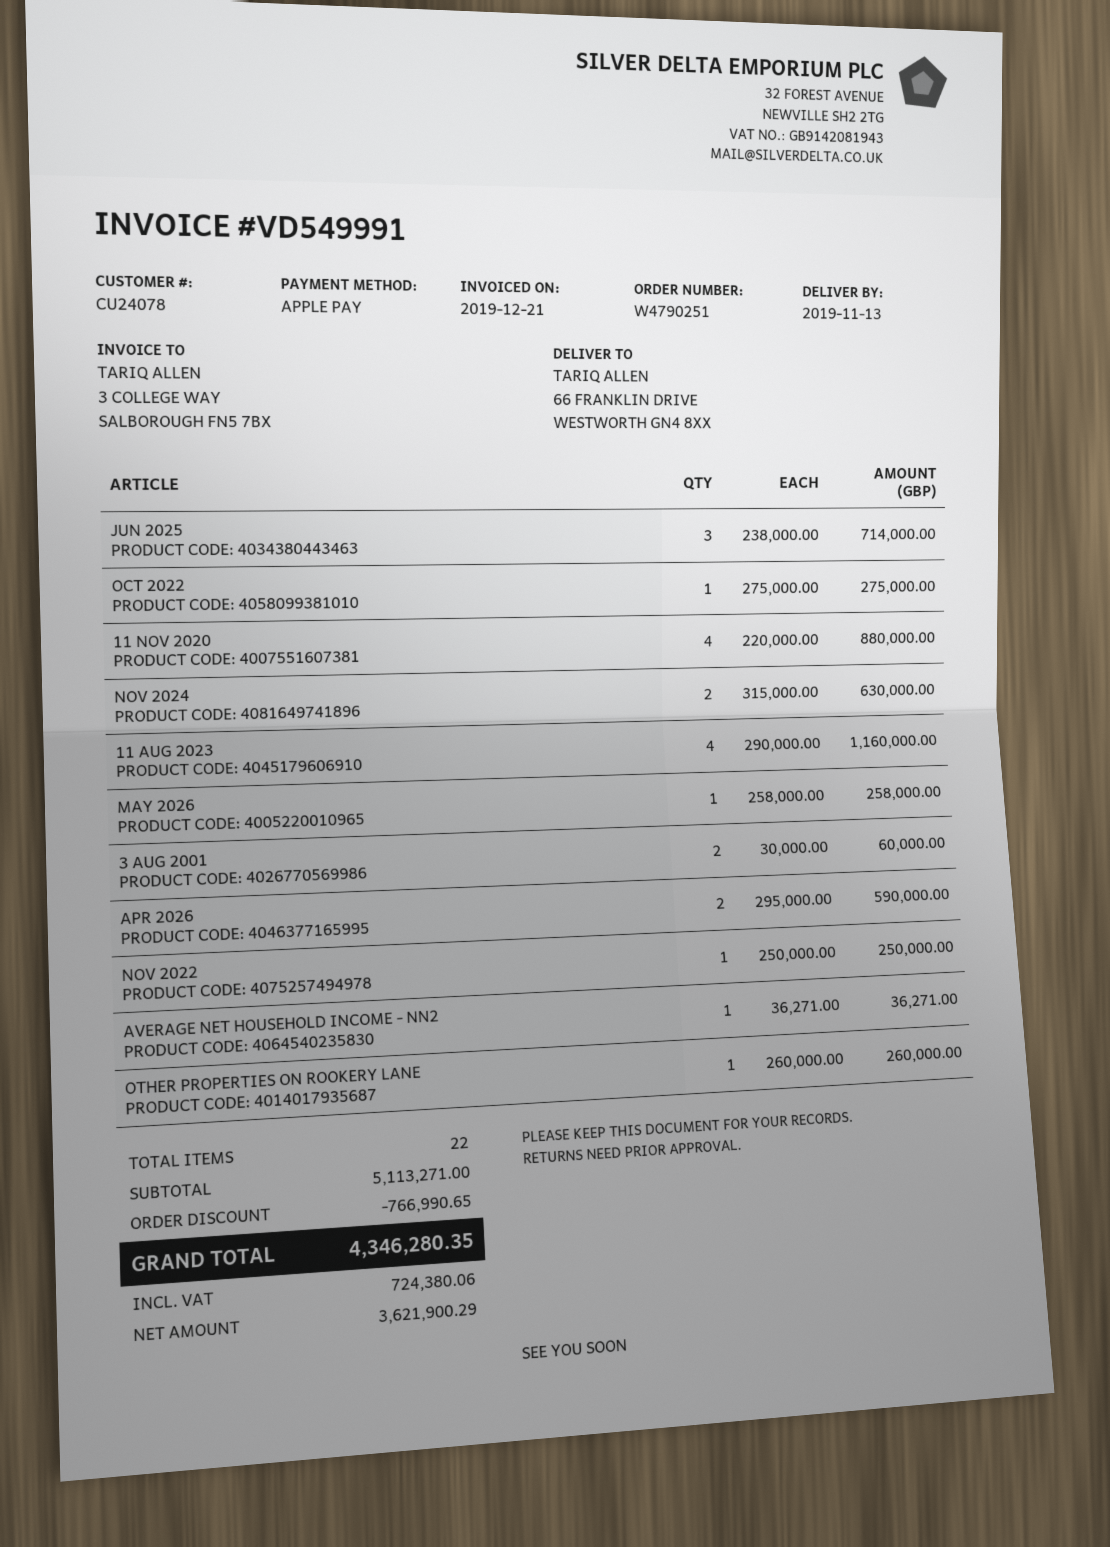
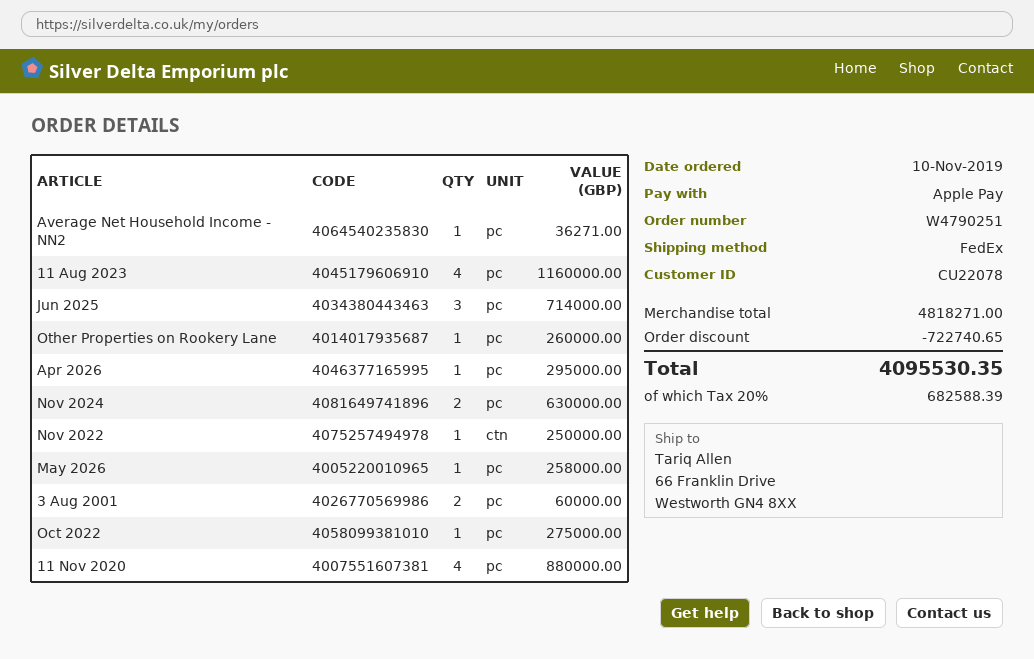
customer number: CU24078 -> CU22078
APR 2026: 2 for 590000.00 -> 1 for 295000.00
subtotal: 5113271.00 -> 4818271.00
discount: 766990.65 -> 722740.65
tax: 724380.06 -> 682588.39
total: 4346280.35 -> 4095530.35

